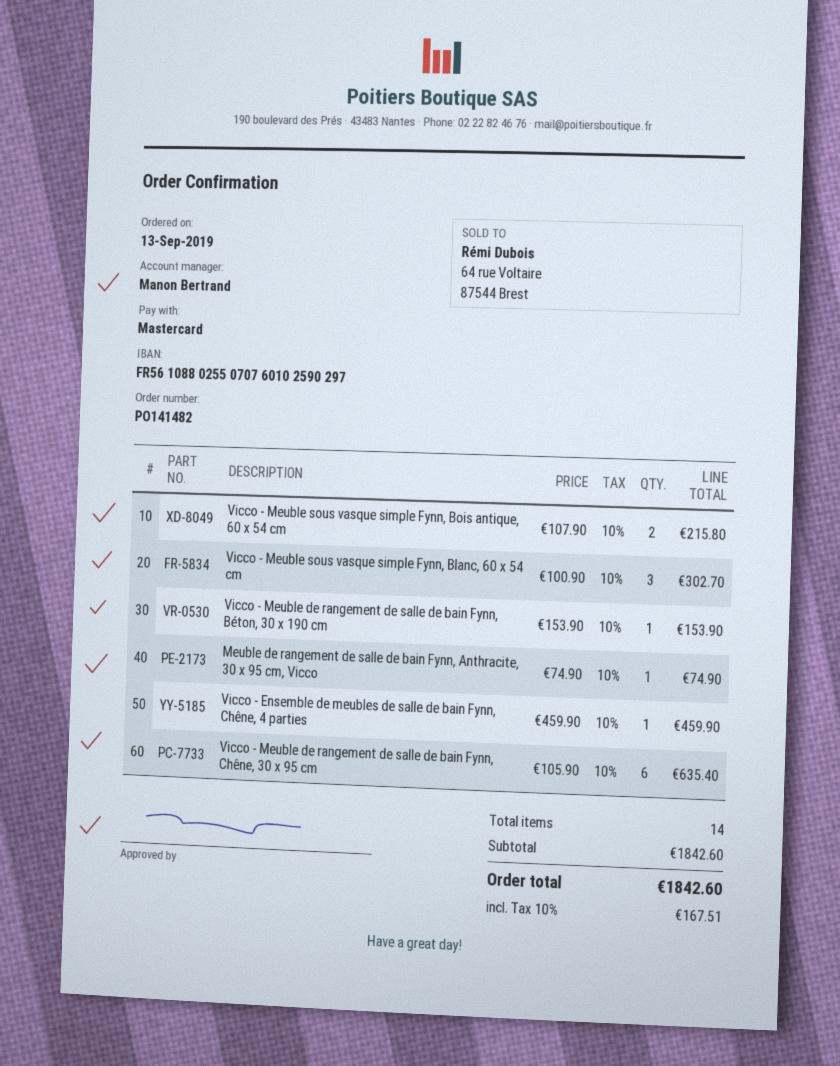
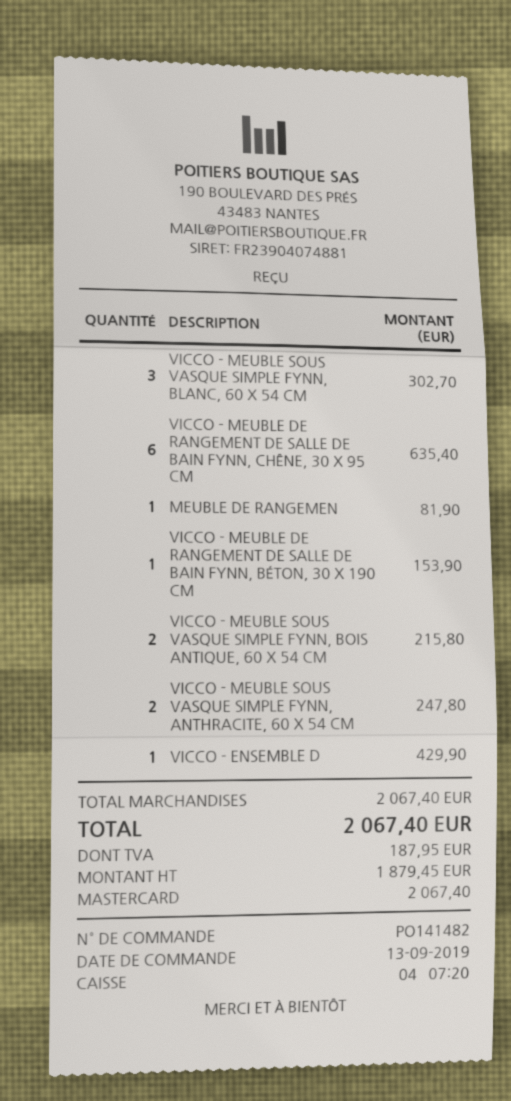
Meuble de rangement de salle de bain Fynn, Anthracite, 30 x 95 cm, Vicco: 1 for 74.90 -> 1 for 81.90
Vicco - Ensemble de meubles de salle de bain Fynn, Chêne, 4 parties: 1 for 459.90 -> 1 for 429.90
VICCO - MEUBLE SOUS VASQUE SIMPLE FYNN, ANTHRACITE, 60 X 54 CM: none -> 2 for 247.80
subtotal: 1842.60 -> 2067.40
tax: 167.51 -> 187.95
total: 1842.60 -> 2067.40

